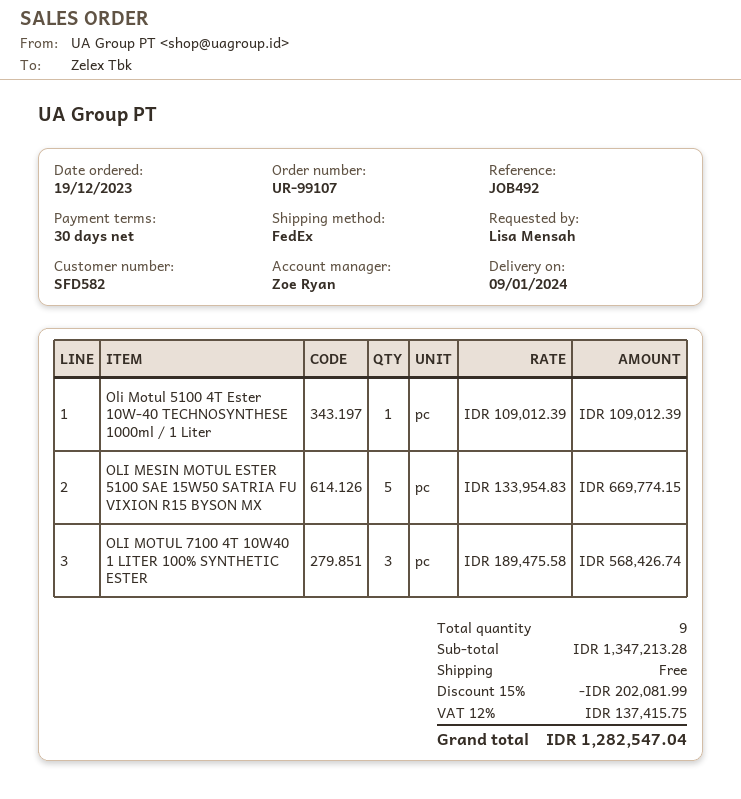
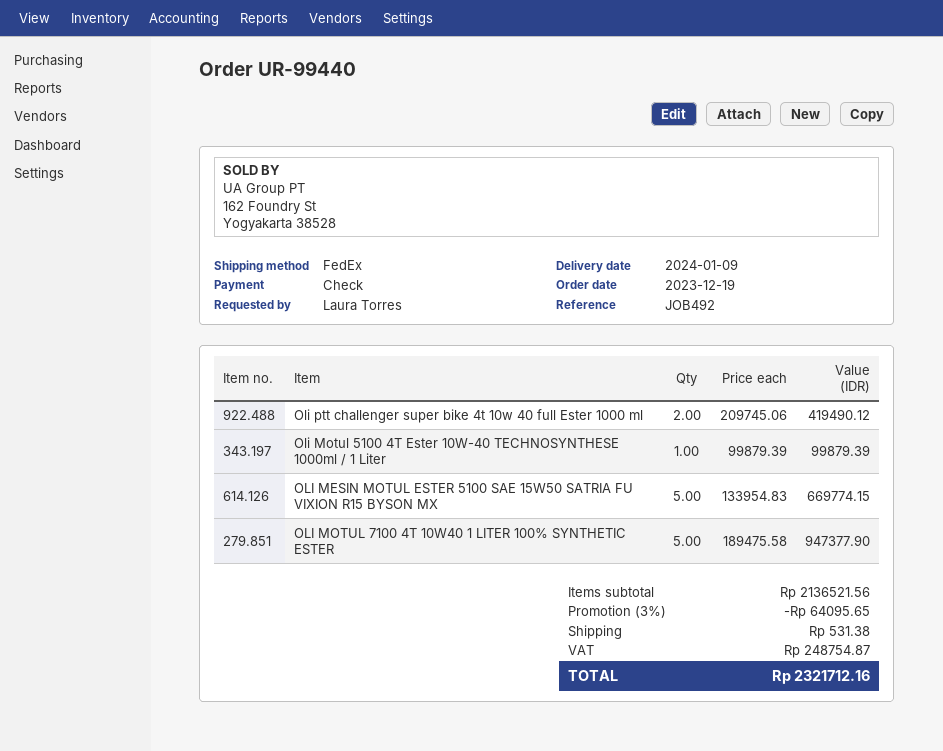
order number: UR-99107 -> UR-99440
ordered by: Lisa Mensah -> Laura Torres
Oli Motul 5100 4T Ester 10W-40 TECHNOSYNTHESE 1000ml / 1 Liter: 1 x 109012.39 = 109012.39 -> 1 x 99879.39 = 99879.39
OLI MOTUL 7100 4T 10W40 1 LITER 100% SYNTHETIC ESTER: 3 x 189475.58 = 568426.74 -> 5 x 189475.58 = 947377.90
Oli ptt challenger super bike 4t 10w 40 full Ester 1000 ml: none -> 2 x 209745.06 = 419490.12
subtotal: 1347213.28 -> 2136521.56
discount: 15% = 202081.99 -> 3% = 64095.65
shipping: 0.00 -> 531.38
tax: 137415.75 -> 248754.87
total: 1282547.04 -> 2321712.16

